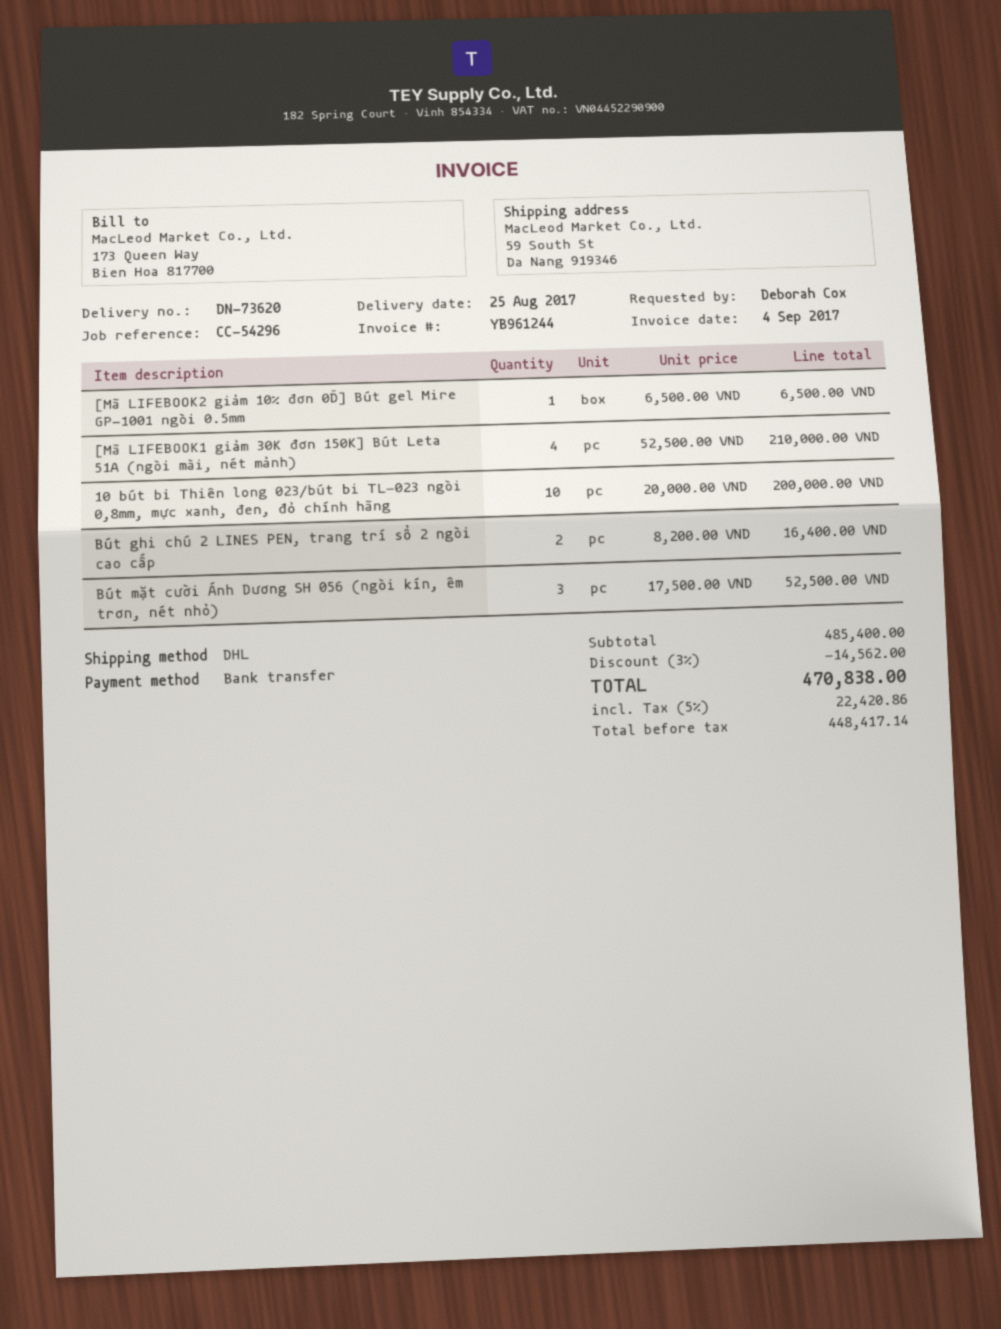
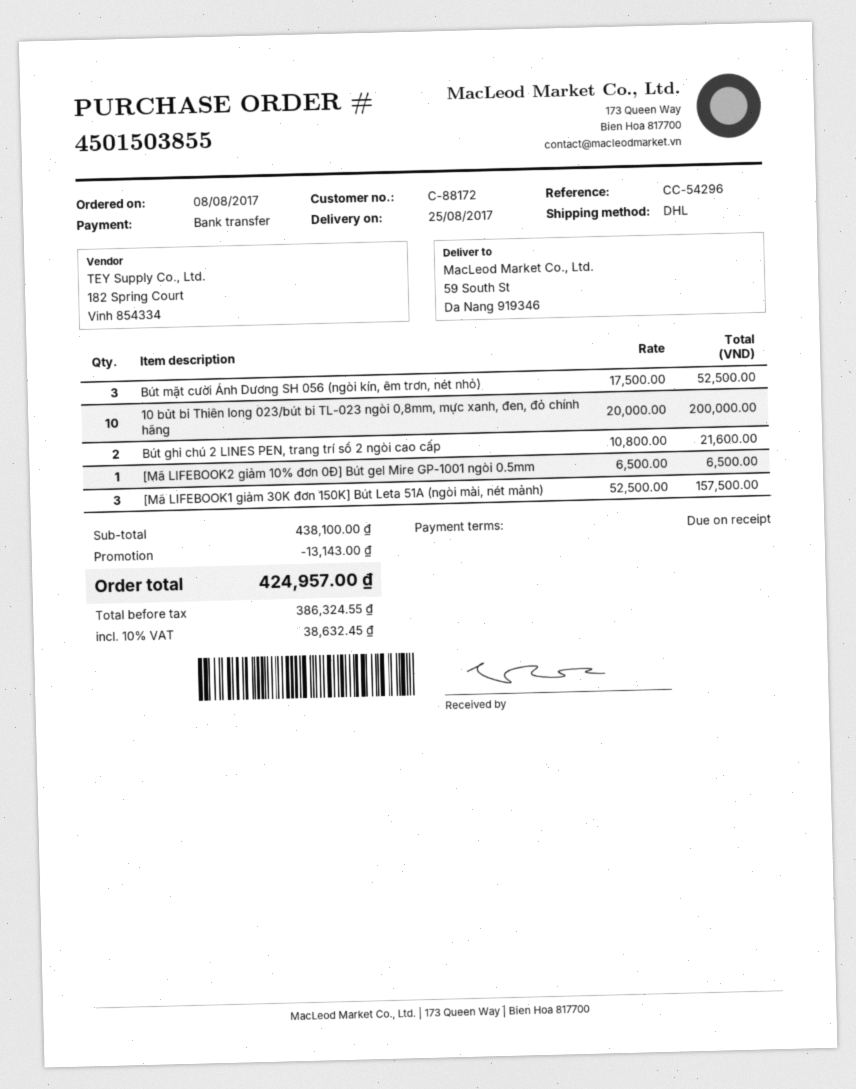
[Mã LIFEBOOK1 giảm 30K đơn 150K] Bút Leta 51A (ngòi mài, nét mảnh): 4 x 52500.00 = 210000.00 -> 3 x 52500.00 = 157500.00
Bút ghi chú 2 LINES PEN, trang trí sổ 2 ngòi cao cấp: 2 x 8200.00 = 16400.00 -> 2 x 10800.00 = 21600.00
subtotal: 485400.00 -> 438100.00
discount: 14562.00 -> 13143.00
net: 448417.14 -> 386324.55
tax: 5% = 22420.86 -> 10% = 38632.45
total: 470838.00 -> 424957.00

